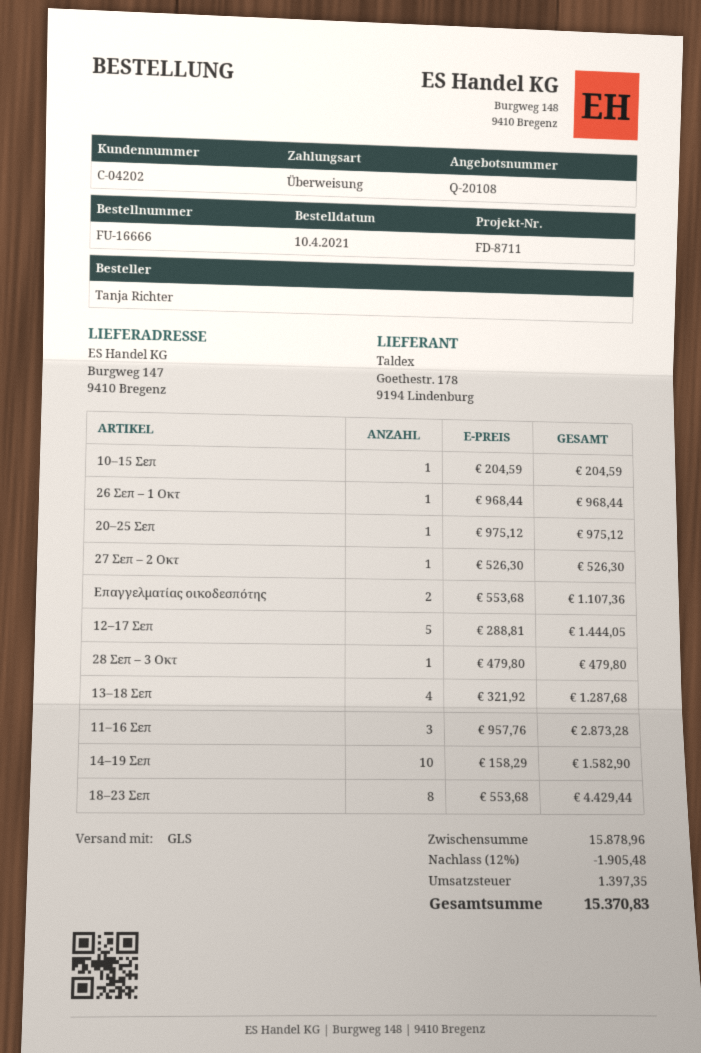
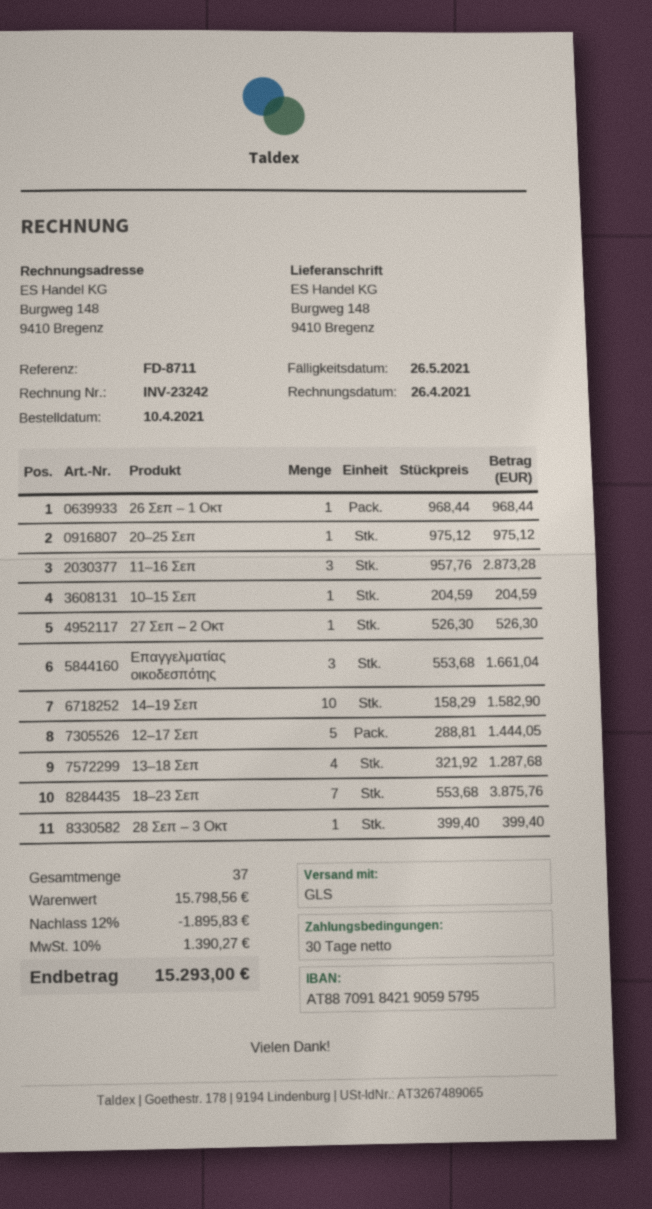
ship to: Burgweg 147, 9410 Bregenz -> Burgweg 148, 9410 Bregenz
Επαγγελματίας οικοδεσπότης: 2 x 553.68 = 1107.36 -> 3 x 553.68 = 1661.04
28 Σεπ – 3 Οκτ: 1 x 479.80 = 479.80 -> 1 x 399.40 = 399.40
18–23 Σεπ: 8 x 553.68 = 4429.44 -> 7 x 553.68 = 3875.76
subtotal: 15878.96 -> 15798.56
discount: 12% = 1905.48 -> 12% = 1895.83
tax: 1397.35 -> 1390.27
total: 15370.83 -> 15293.00

